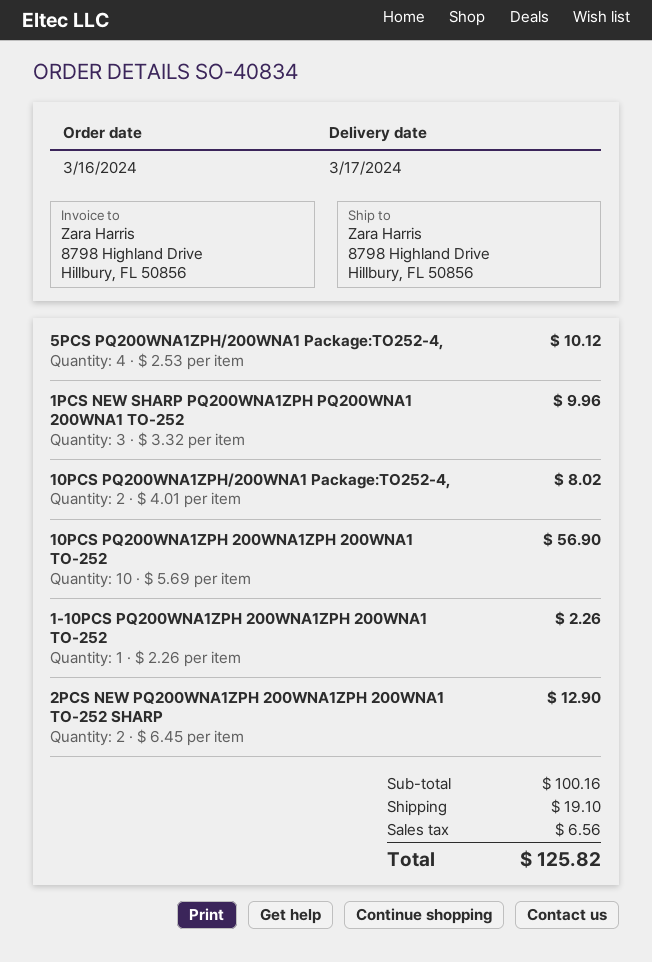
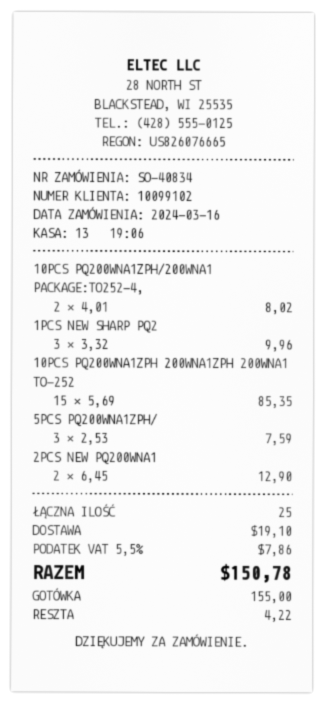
5PCS PQ200WNA1ZPH/200WNA1 Package:TO252-4,: 4 x 2.53 = 10.12 -> 3 x 2.53 = 7.59
10PCS PQ200WNA1ZPH 200WNA1ZPH 200WNA1 TO-252: 10 x 5.69 = 56.90 -> 15 x 5.69 = 85.35
1-10PCS PQ200WNA1ZPH 200WNA1ZPH 200WNA1 TO-252: 1 x 2.26 = 2.26 -> none
tax: 6.56 -> 7.86
total: 125.82 -> 150.78

